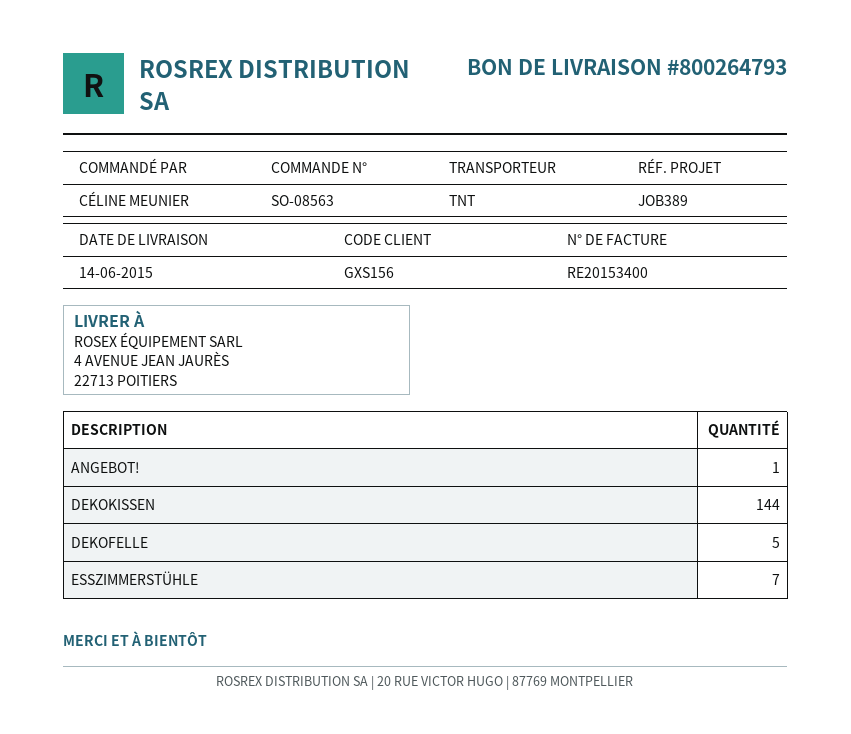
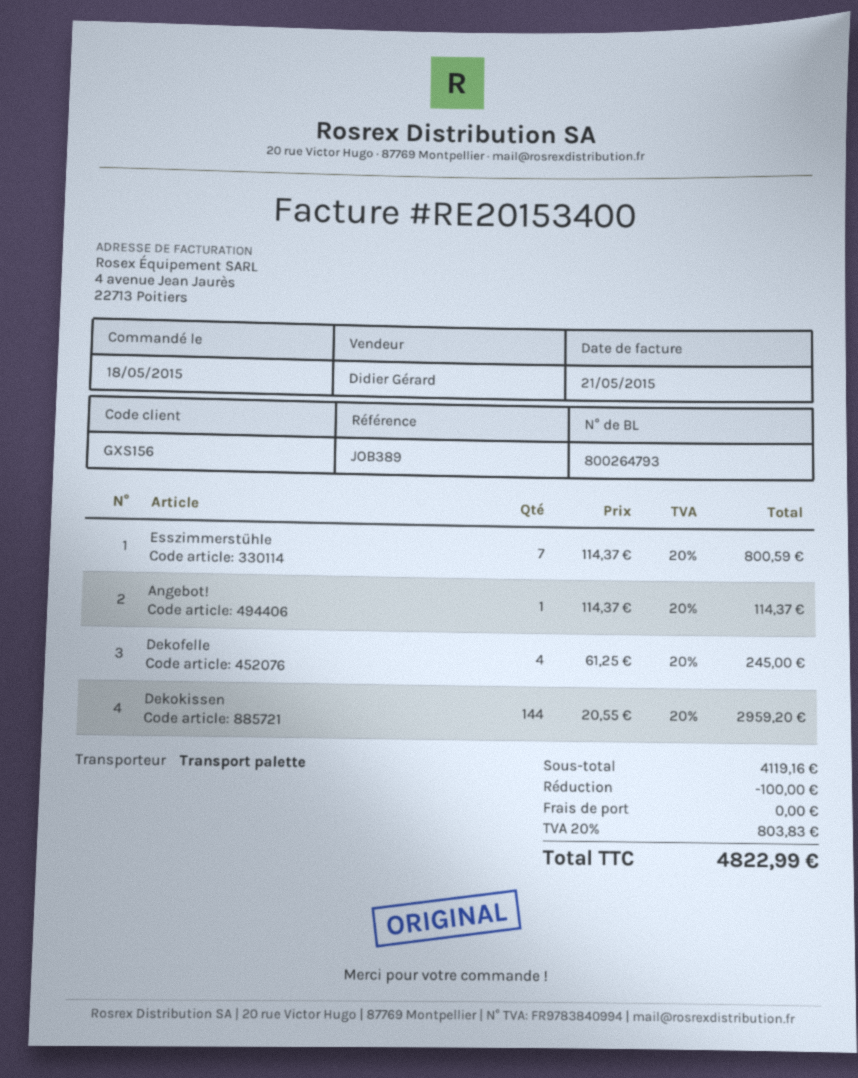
shipping method: TNT -> pallet freight
DEKOFELLE: 5 -> 4

